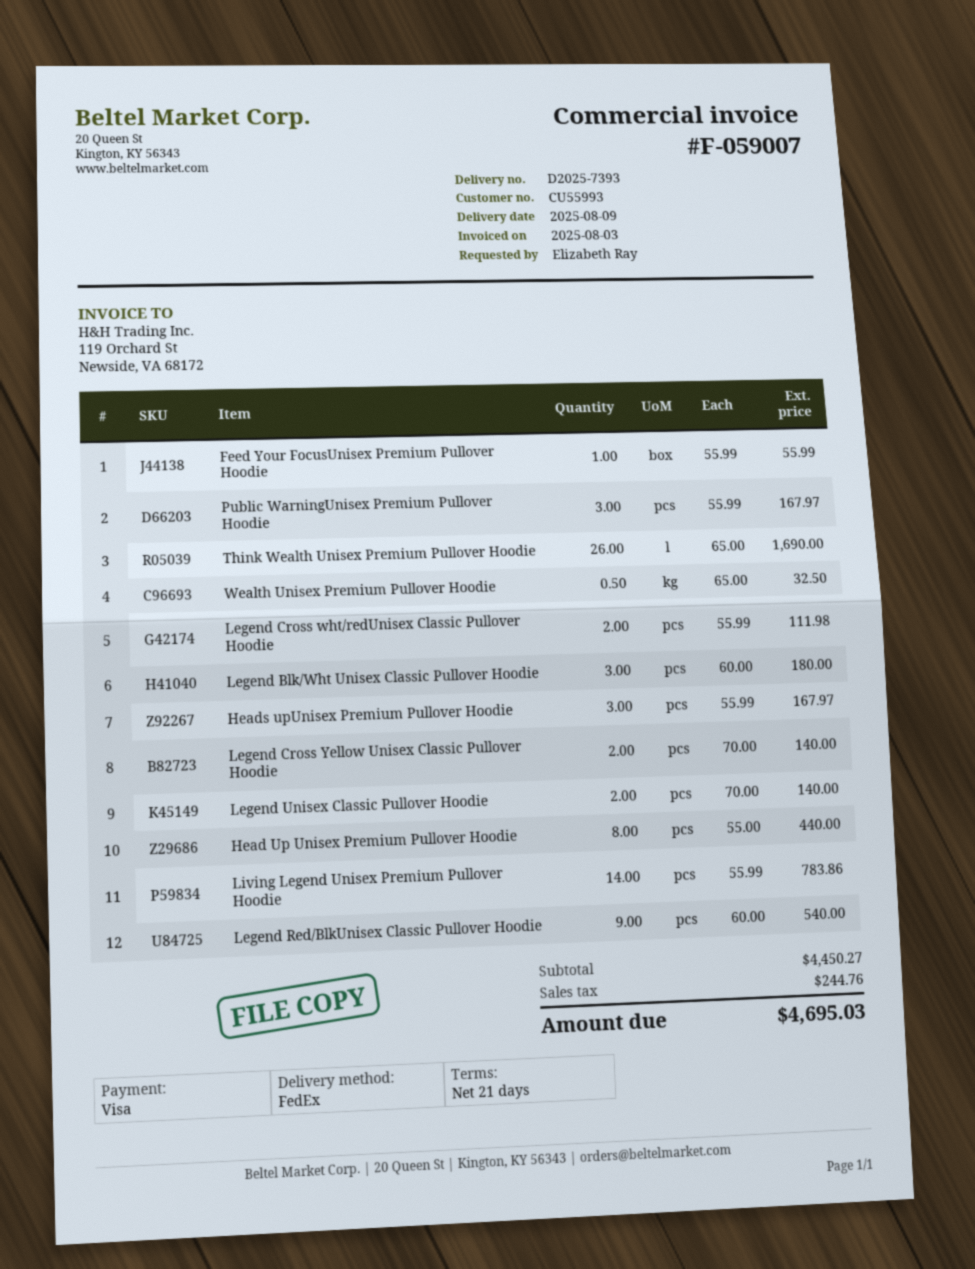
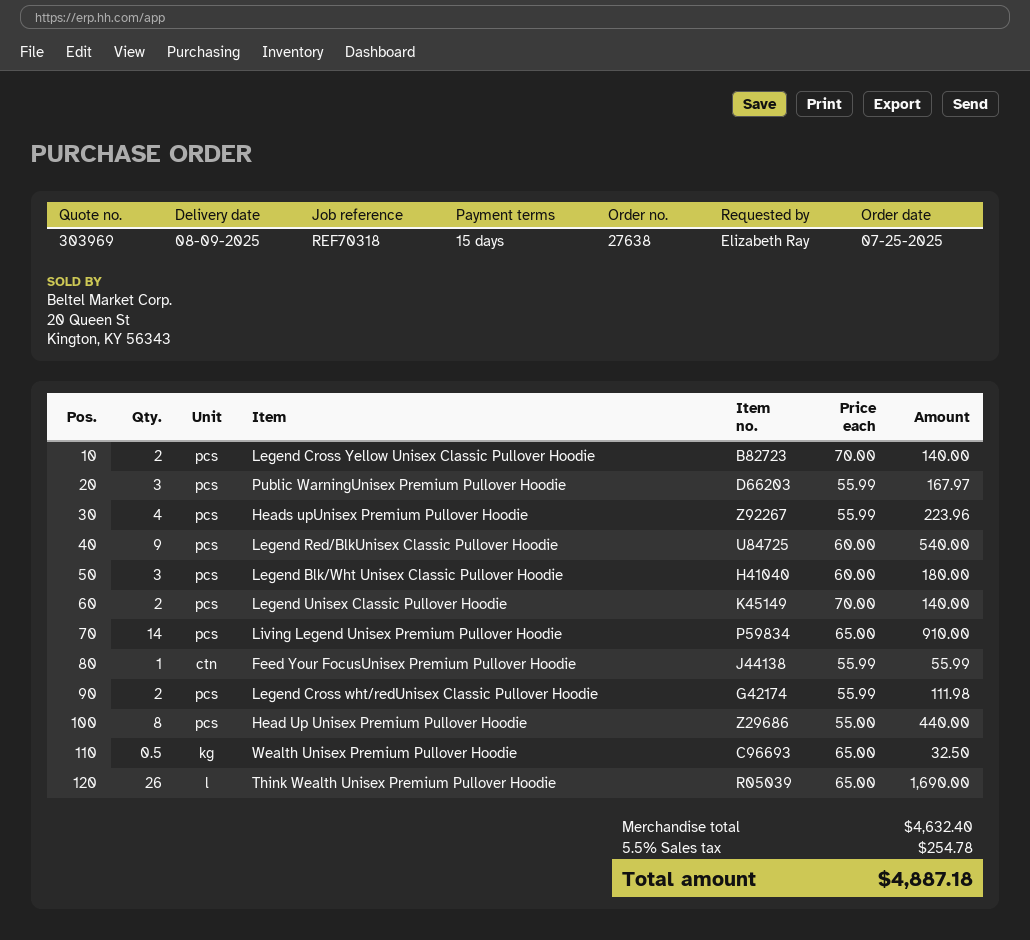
payment terms: 21 days -> 15 days
Heads upUnisex Premium Pullover Hoodie: 3 x 55.99 = 167.97 -> 4 x 55.99 = 223.96
Living Legend Unisex Premium Pullover Hoodie: 14 x 55.99 = 783.86 -> 14 x 65.00 = 910.00
subtotal: 4450.27 -> 4632.40
tax: 244.76 -> 254.78
total: 4695.03 -> 4887.18

